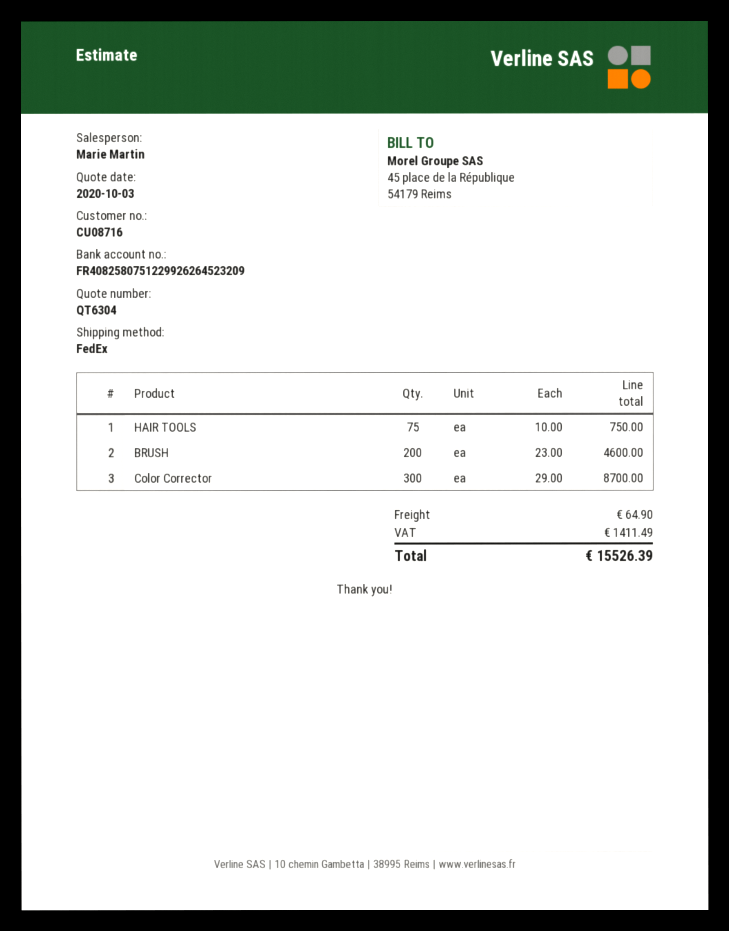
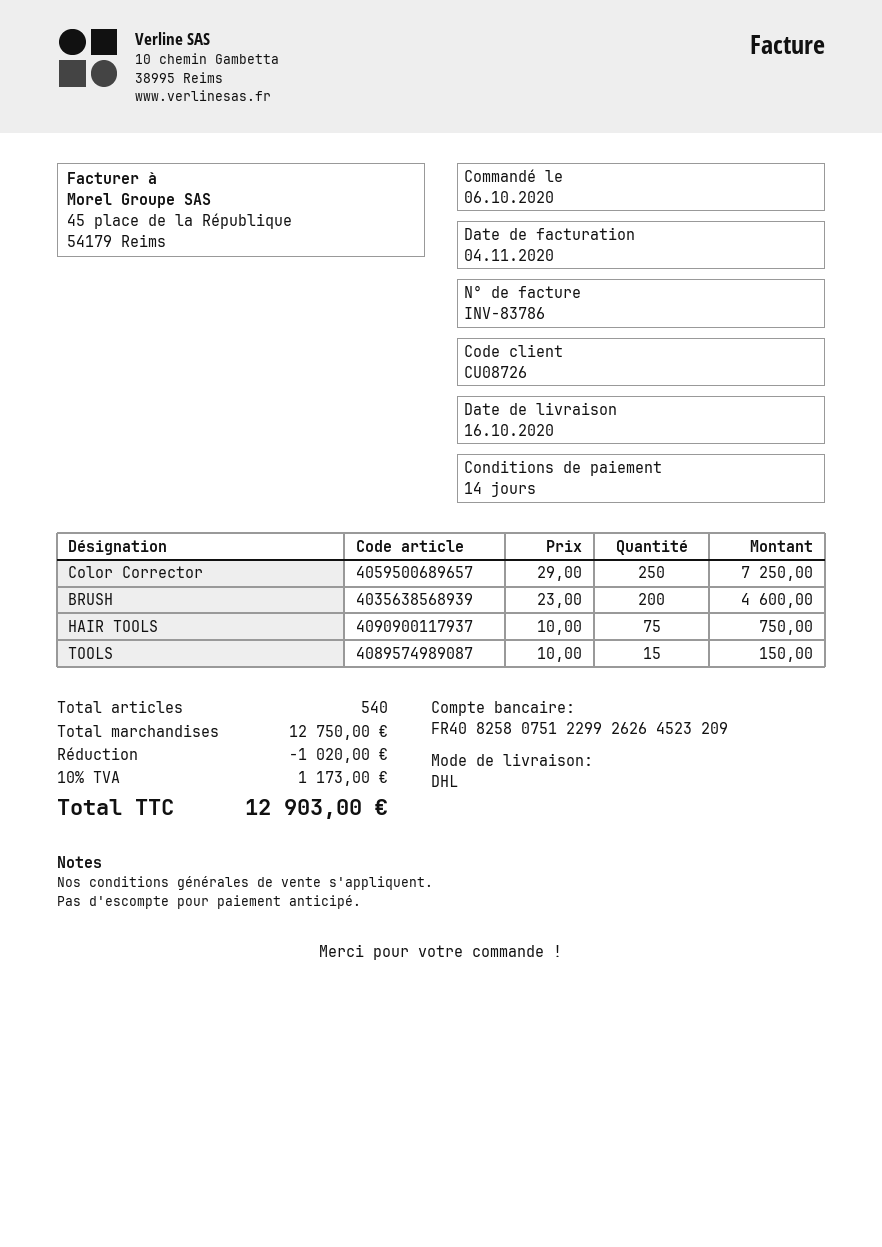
customer number: CU08716 -> CU08726
shipping method: FedEx -> DHL
Color Corrector: 300 x 29.00 = 8700.00 -> 250 x 29.00 = 7250.00
TOOLS: none -> 15 x 10.00 = 150.00
discount: none -> 1020.00
shipping: 64.90 -> none
tax: 1411.49 -> 1173.00
total: 15526.39 -> 12903.00

